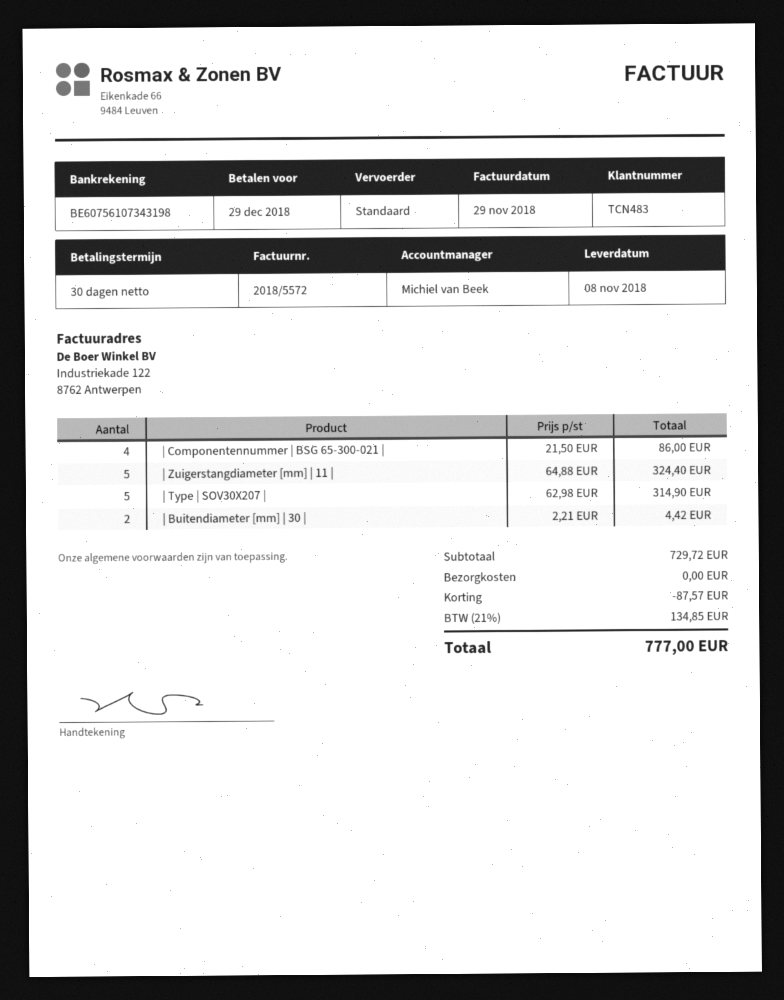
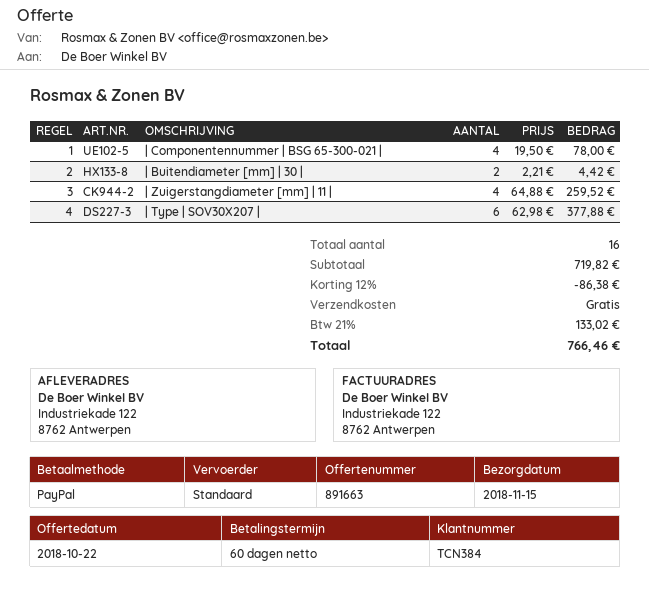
delivery date: 2018-11-08 -> 2018-11-15
payment terms: 30 days -> 60 days
customer number: TCN483 -> TCN384
| Componentennummer | BSG 65-300-021 |: 4 x 21.50 = 86.00 -> 4 x 19.50 = 78.00
| Zuigerstangdiameter [mm] | 11 |: 5 x 64.88 = 324.40 -> 4 x 64.88 = 259.52
| Type | SOV30X207 |: 5 x 62.98 = 314.90 -> 6 x 62.98 = 377.88
subtotal: 729.72 -> 719.82
discount: 87.57 -> 86.38
tax: 21% = 134.85 -> 21% = 133.02
total: 777.00 -> 766.46

